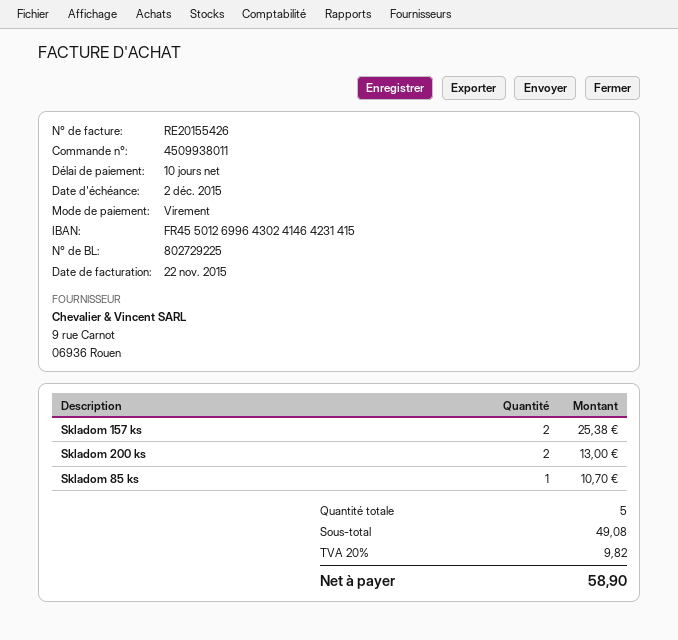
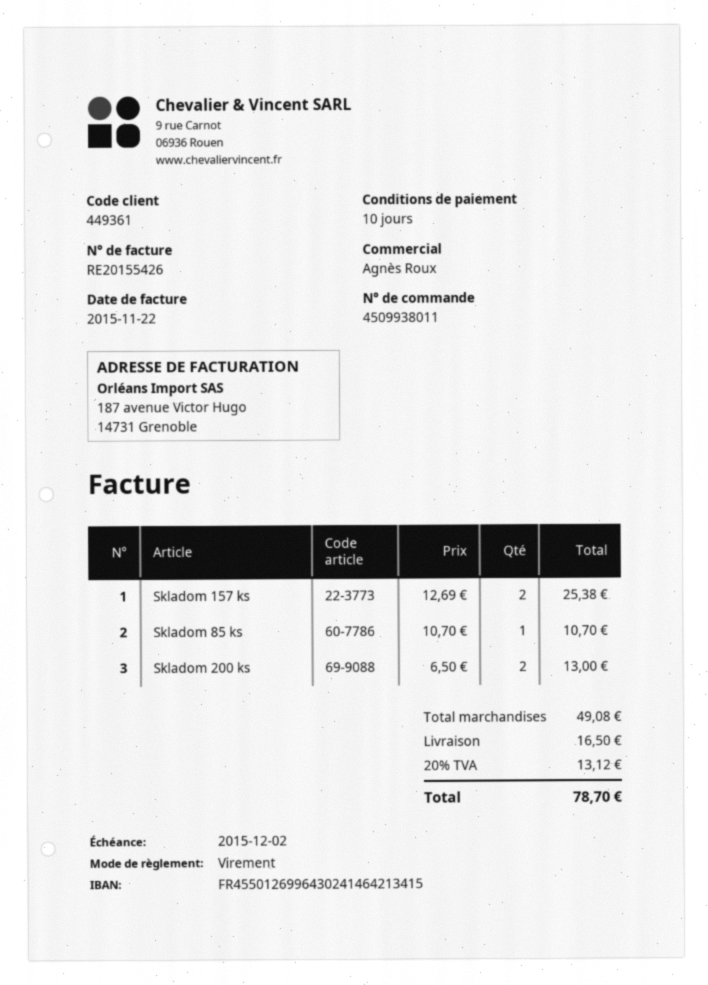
bank account: FR4550126996430241464231415 -> FR4550126996430241464213415
shipping: none -> 16.50
tax: 20% = 9.82 -> 20% = 13.12
total: 58.90 -> 78.70

